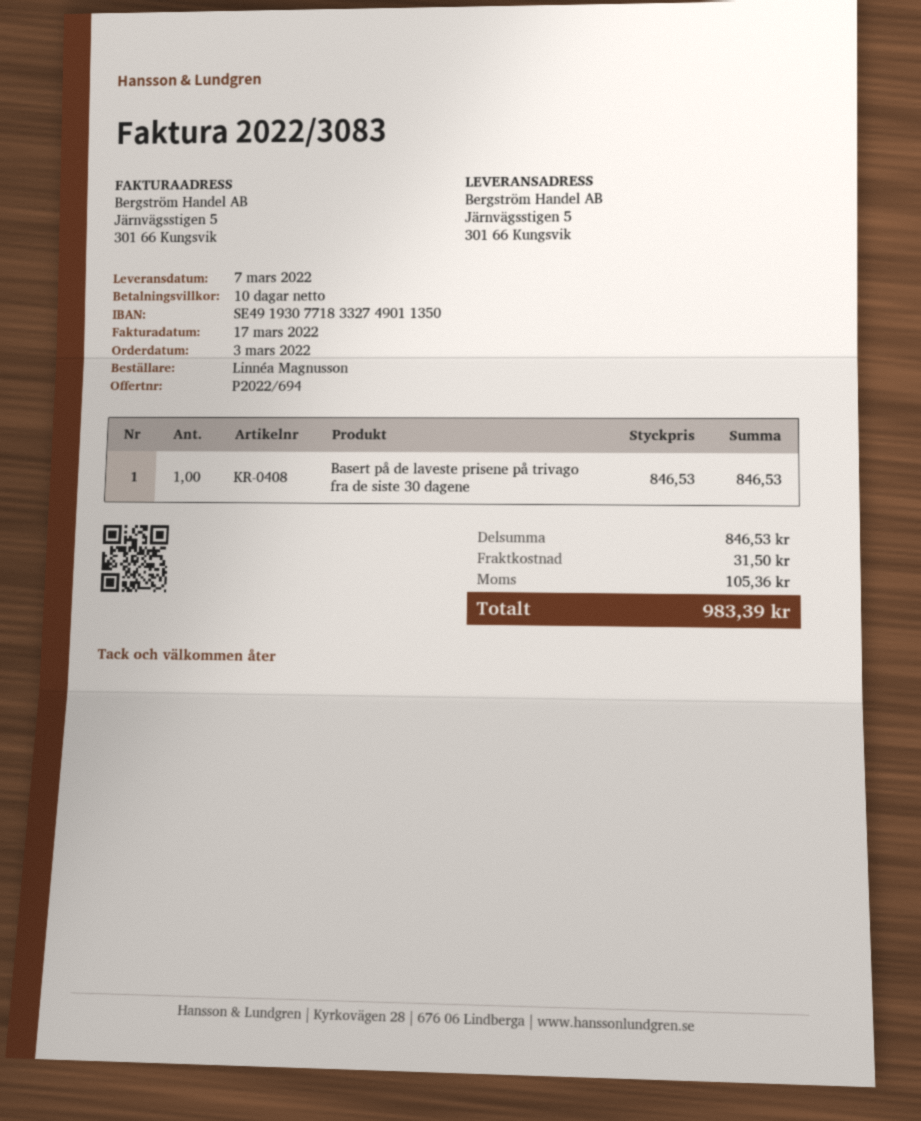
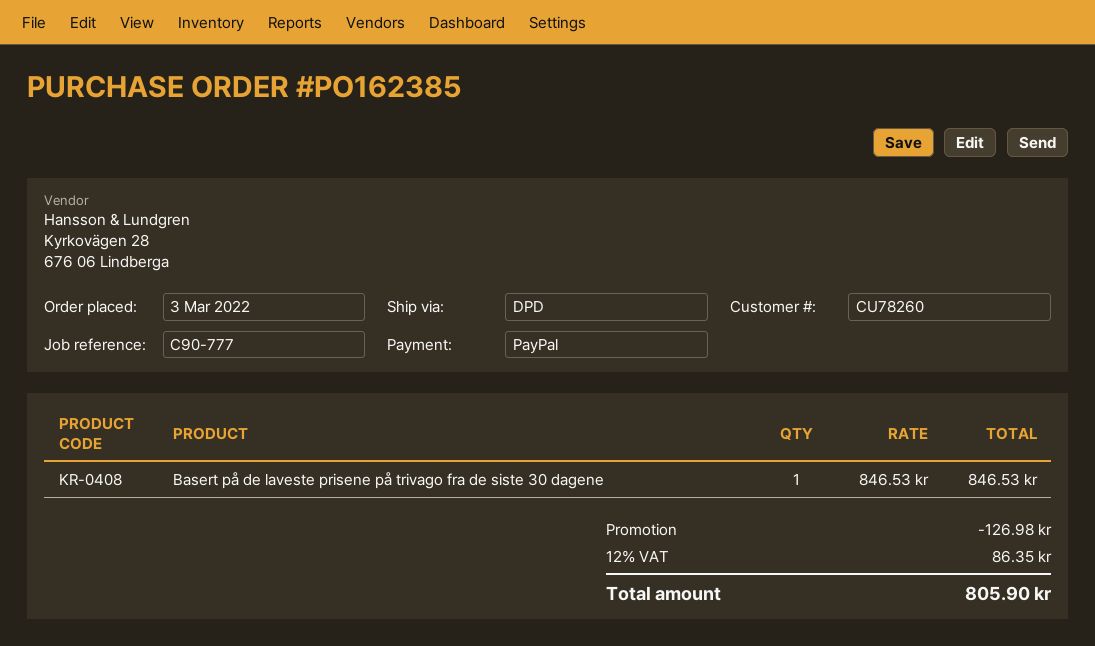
discount: none -> 126.98
shipping: 31.50 -> none
tax: 105.36 -> 86.35
total: 983.39 -> 805.90

